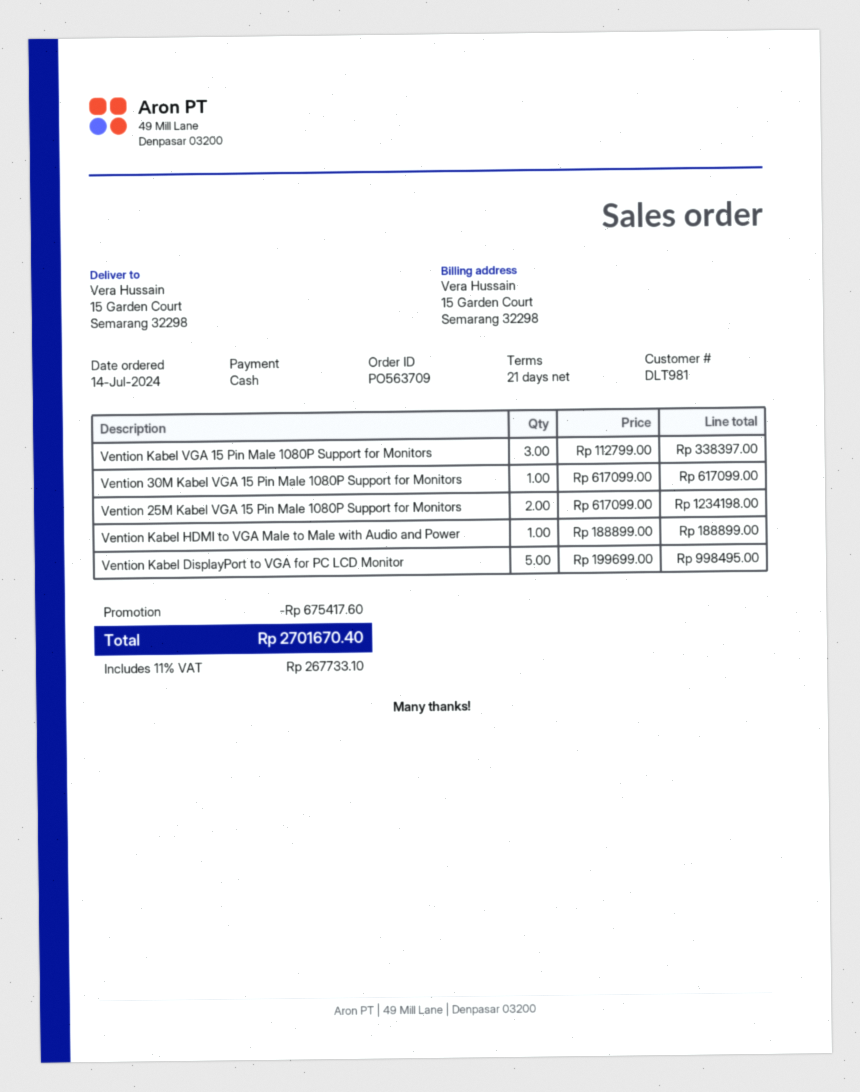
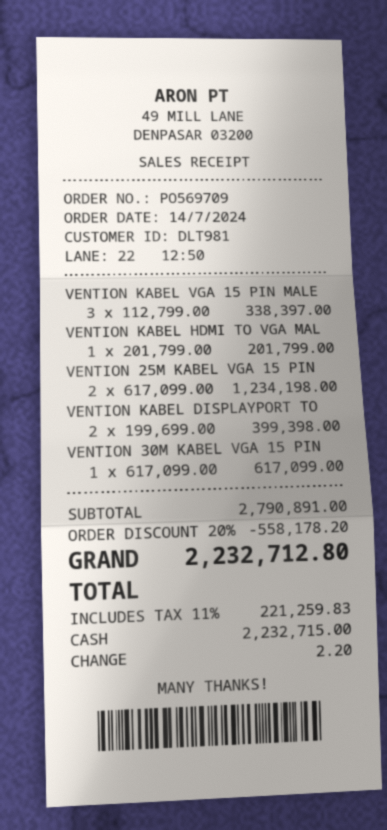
order number: PO563709 -> PO569709
Vention Kabel HDMI to VGA Male to Male with Audio and Power: 1 x 188899.00 = 188899.00 -> 1 x 201799.00 = 201799.00
Vention Kabel DisplayPort to VGA for PC LCD Monitor: 5 x 199699.00 = 998495.00 -> 2 x 199699.00 = 399398.00
discount: 675417.60 -> 558178.20
tax: 11% = 267733.10 -> 11% = 221259.83
total: 2701670.40 -> 2232712.80

